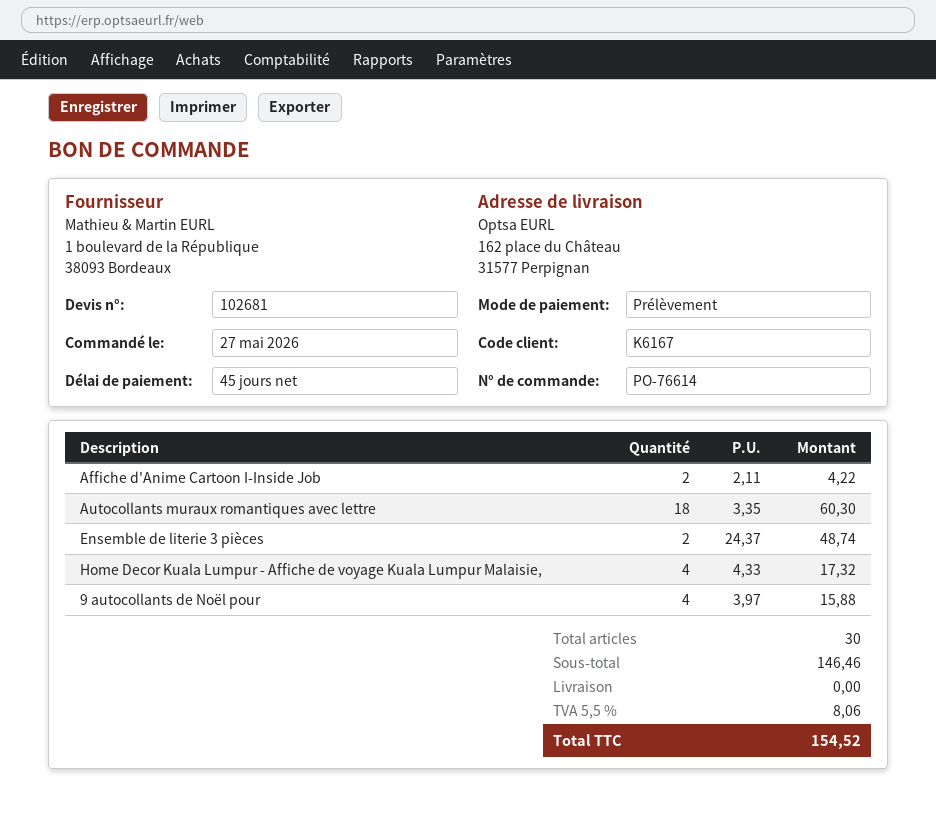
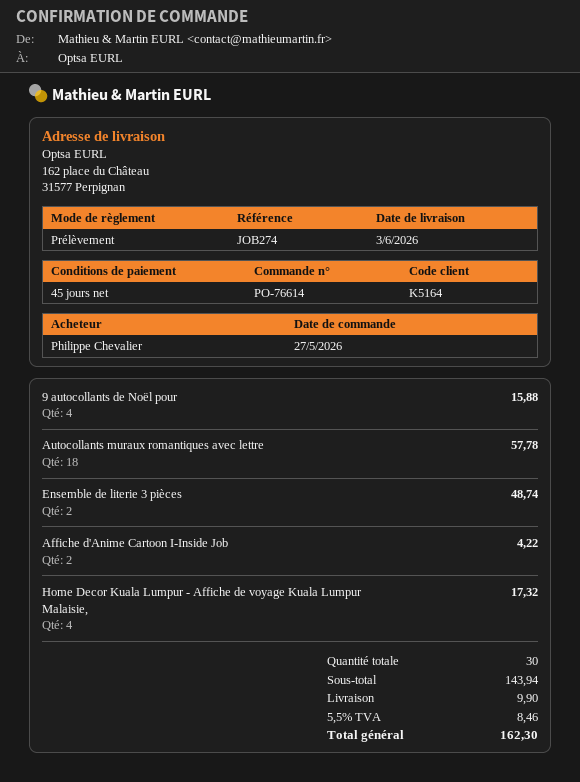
customer number: K6167 -> K5164
Autocollants muraux romantiques avec lettre: 18 for 60.30 -> 18 for 57.78
subtotal: 146.46 -> 143.94
shipping: 0.00 -> 9.90
tax: 5.5% = 8.06 -> 5.5% = 8.46
total: 154.52 -> 162.30

